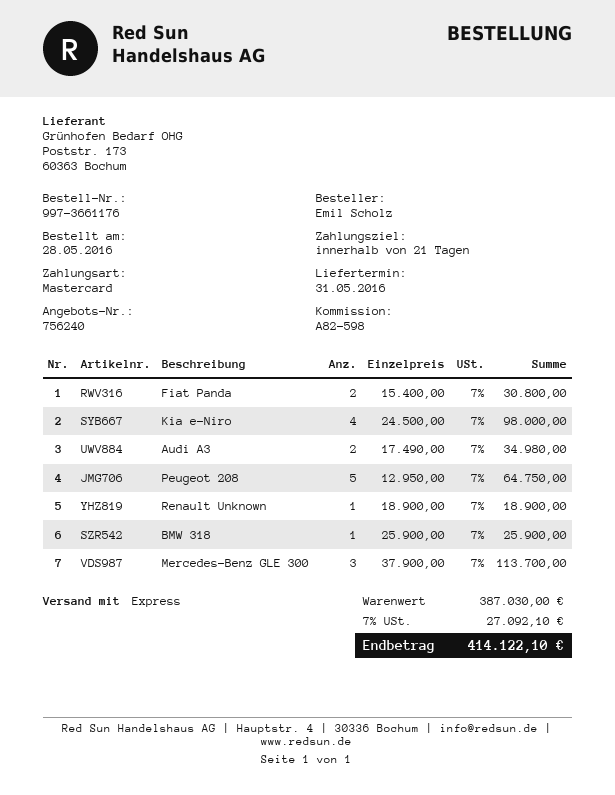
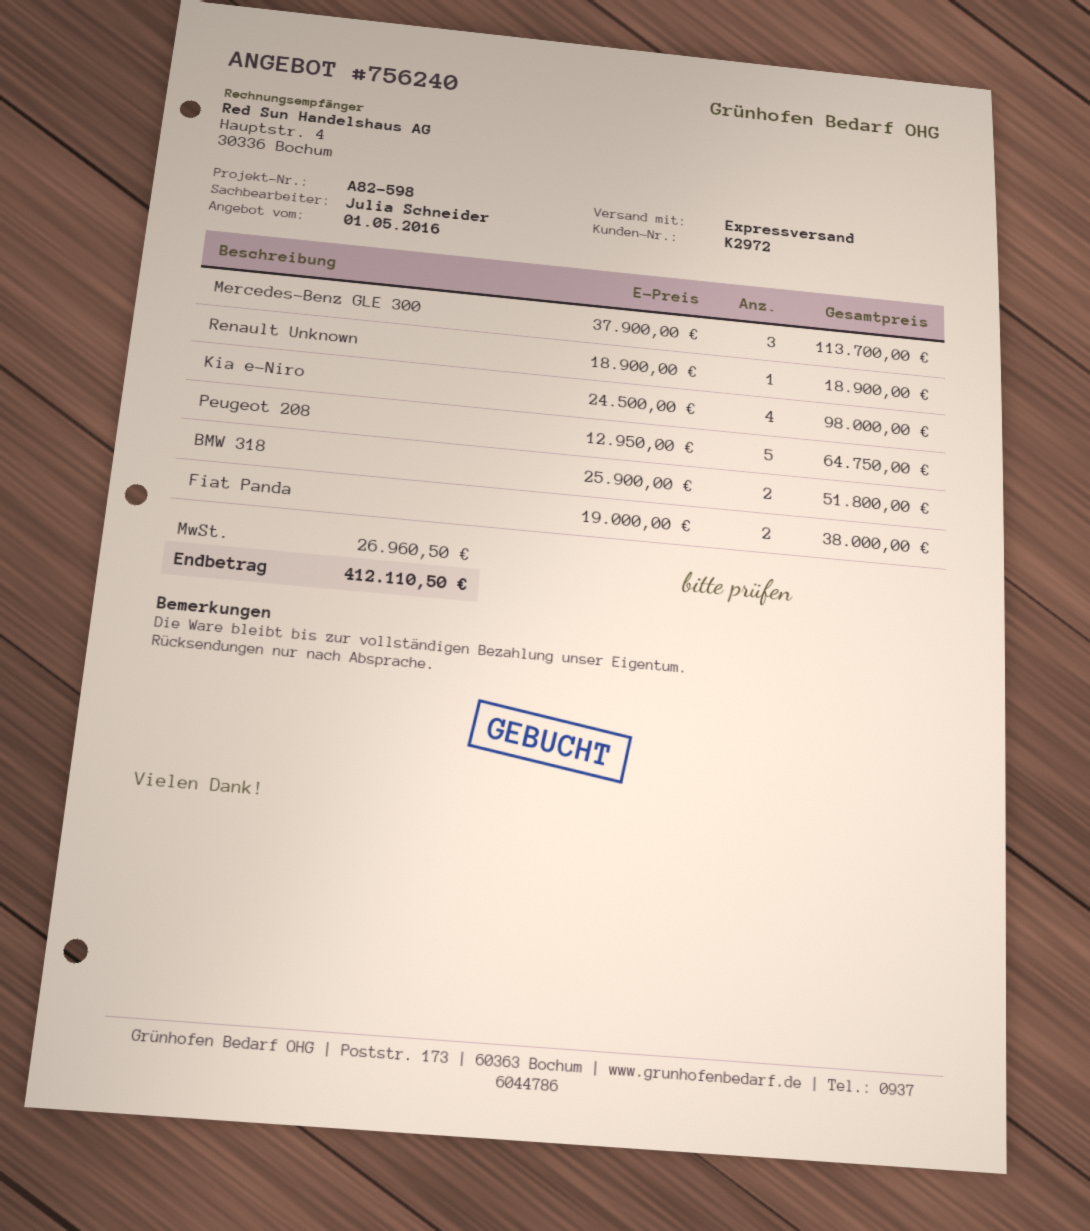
Fiat Panda: 2 x 15400.00 = 30800.00 -> 2 x 19000.00 = 38000.00
Audi A3: 2 x 17490.00 = 34980.00 -> none
BMW 318: 1 x 25900.00 = 25900.00 -> 2 x 25900.00 = 51800.00
tax: 27092.10 -> 26960.50
total: 414122.10 -> 412110.50

